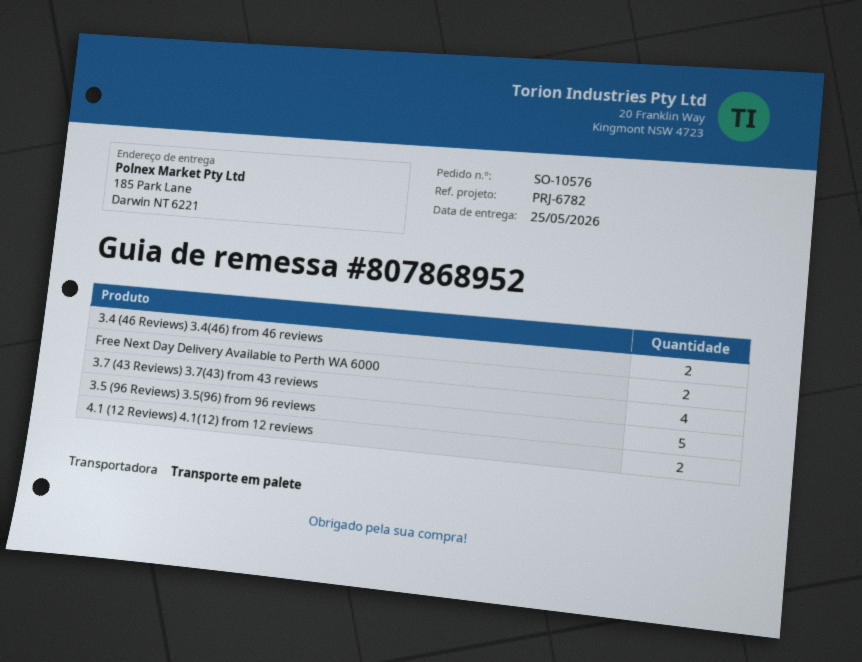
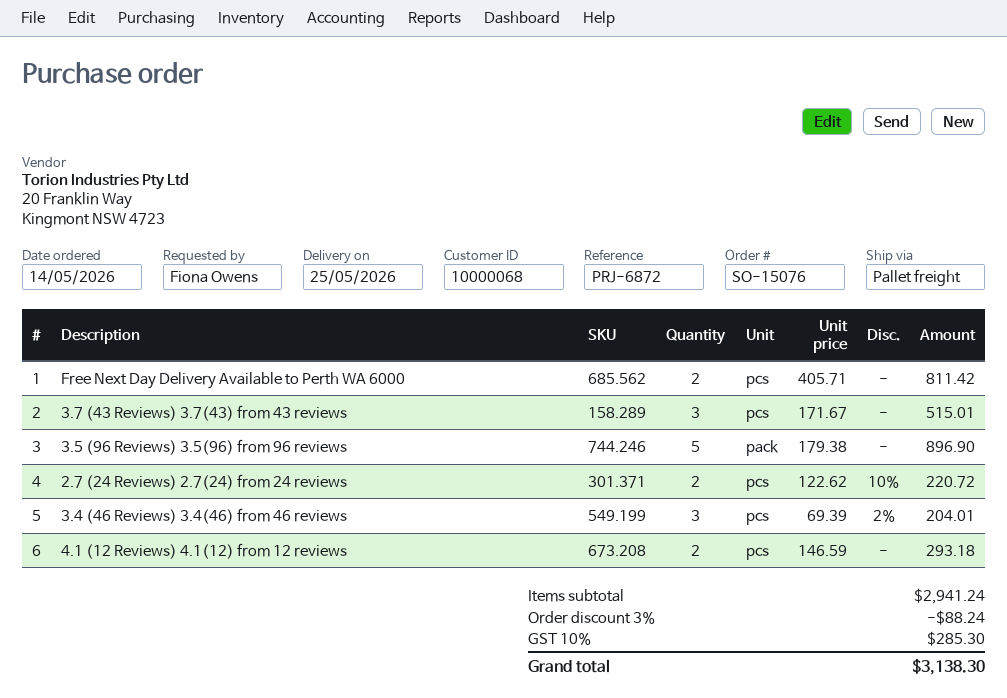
order number: SO-10576 -> SO-15076
reference: PRJ-6782 -> PRJ-6872
3.4 (46 Reviews) 3.4(46) from 46 reviews: 2 -> 3
3.7 (43 Reviews) 3.7(43) from 43 reviews: 4 -> 3
2.7 (24 Reviews) 2.7(24) from 24 reviews: none -> 2

